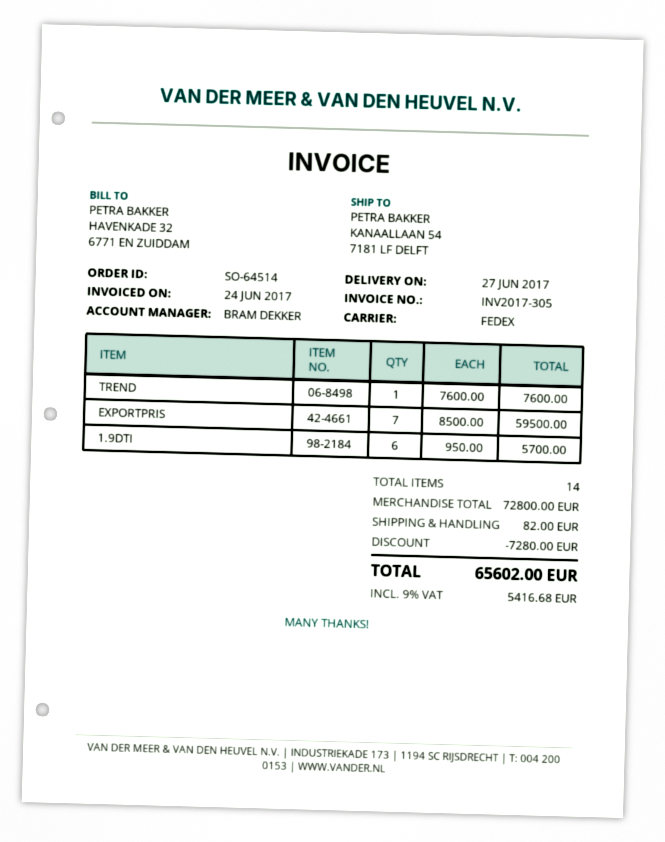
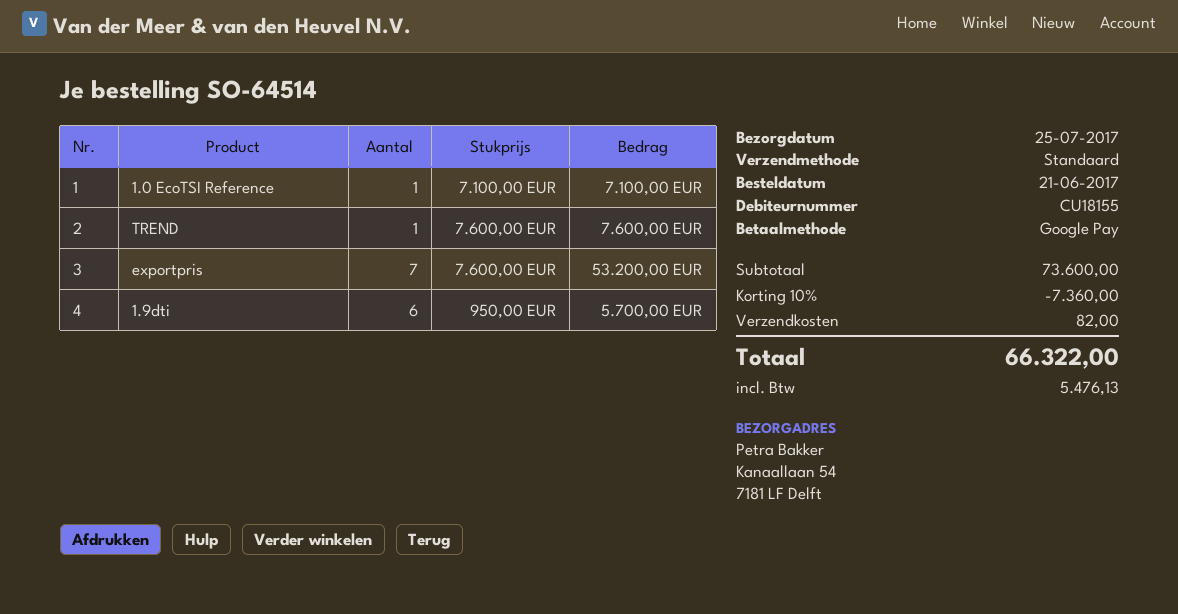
delivery date: 2017-06-27 -> 2017-07-25
shipping method: FedEx -> standard
EXPORTPRIS: 7 x 8500.00 = 59500.00 -> 7 x 7600.00 = 53200.00
1.0 EcoTSI Reference: none -> 1 x 7100.00 = 7100.00
subtotal: 72800.00 -> 73600.00
discount: 7280.00 -> 7360.00
tax: 5416.68 -> 5476.13
total: 65602.00 -> 66322.00

